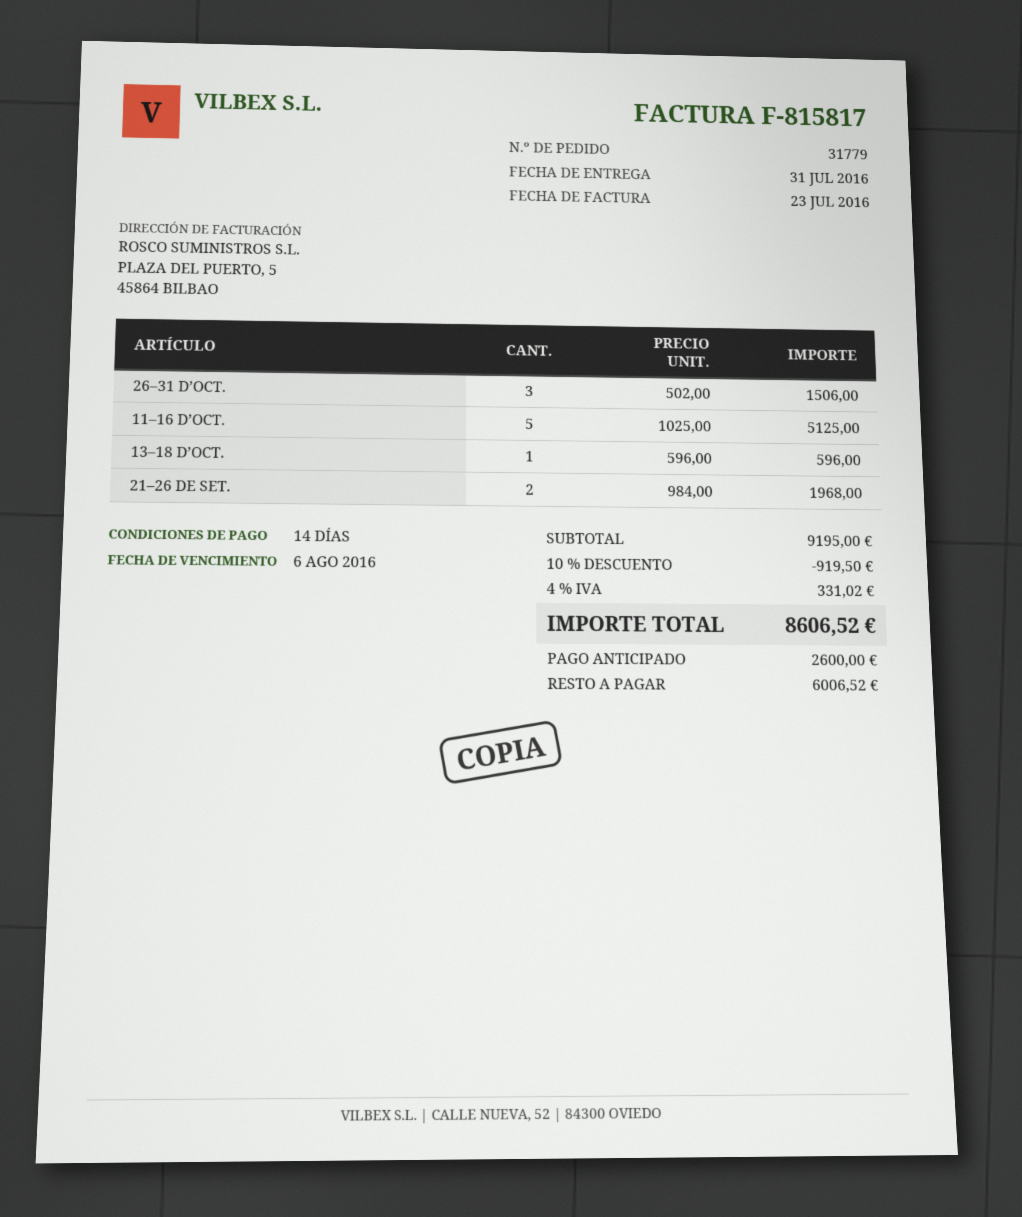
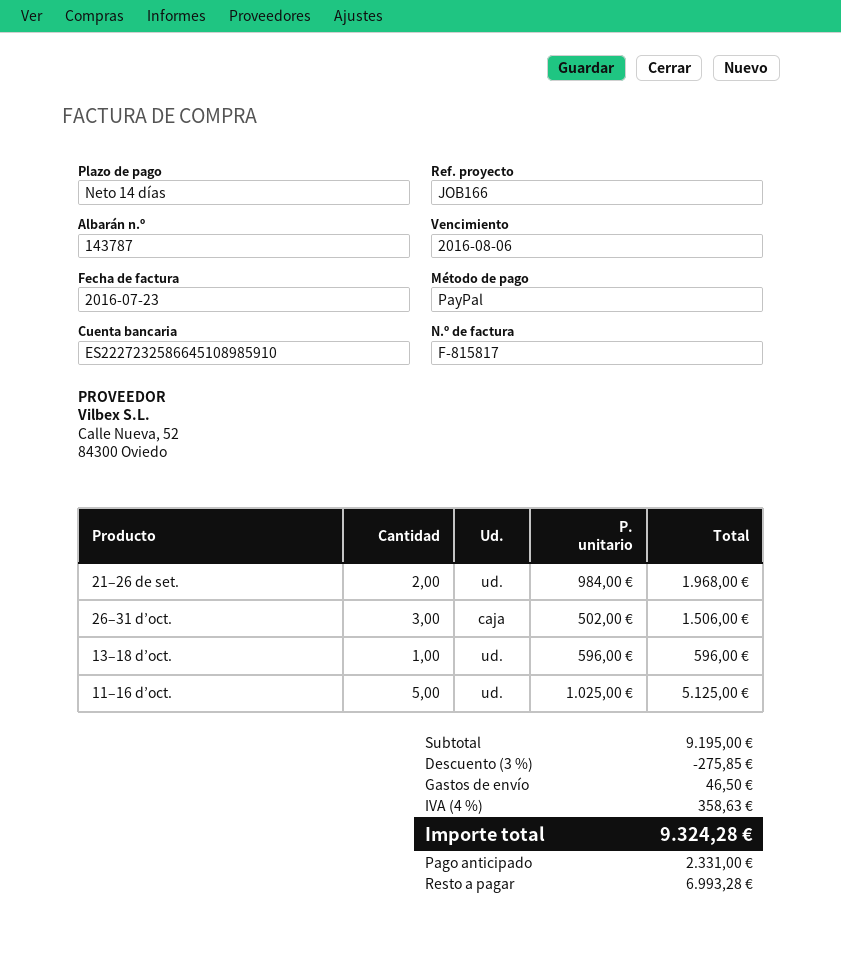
discount: 10% = 919.50 -> 3% = 275.85
shipping: none -> 46.50
tax: 4% = 331.02 -> 4% = 358.63
total: 8606.52 -> 9324.28
deposit: 2600.00 -> 2331.00
balance: 6006.52 -> 6993.28

